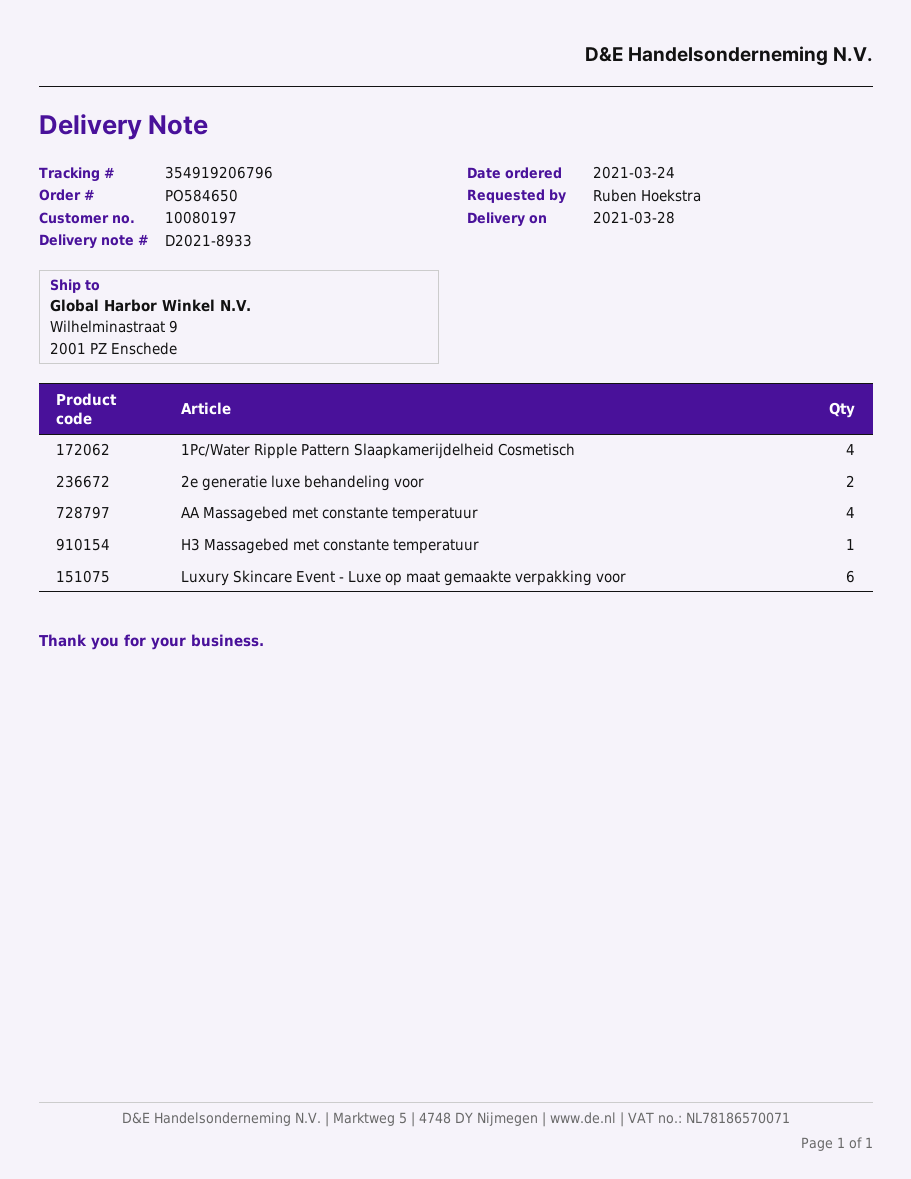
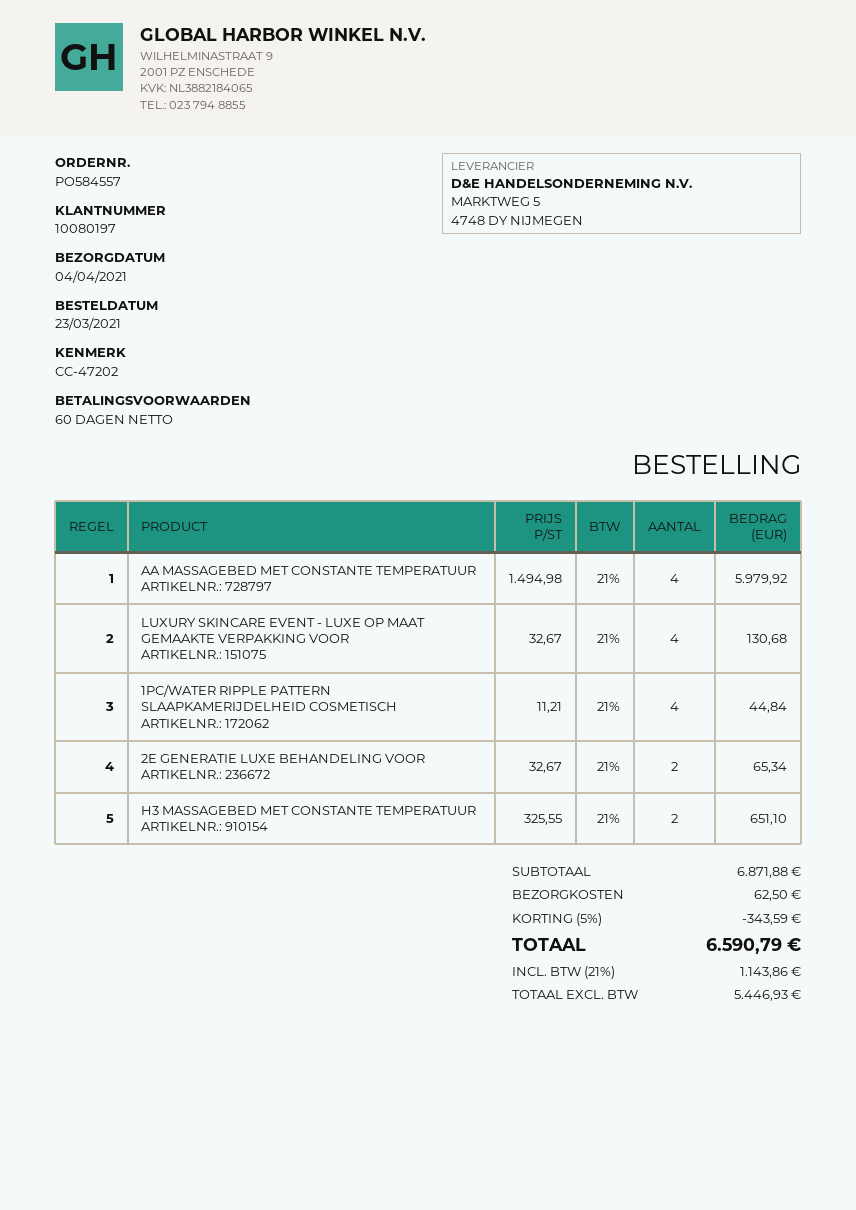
order number: PO584650 -> PO584557
order date: 2021-03-24 -> 2021-03-23
delivery date: 2021-03-28 -> 2021-04-04
H3 Massagebed met constante temperatuur: 1 -> 2
Luxury Skincare Event - Luxe op maat gemaakte verpakking voor: 6 -> 4

